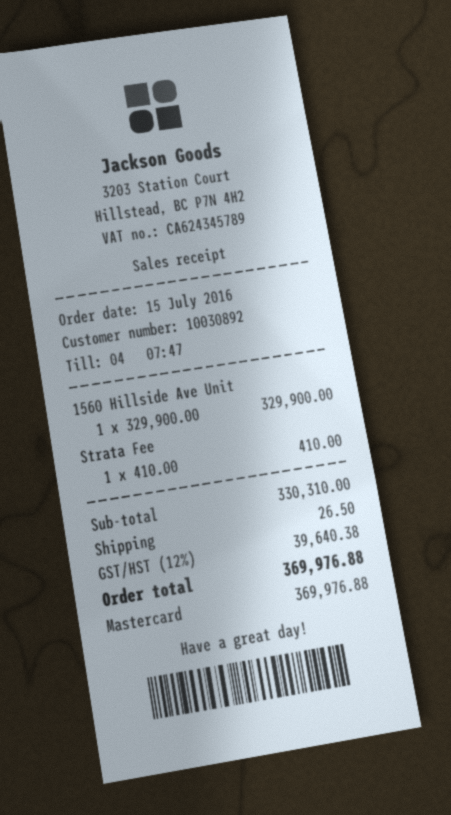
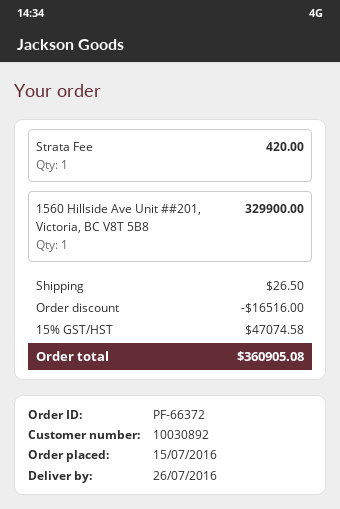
Strata Fee: 1 for 410.00 -> 1 for 420.00
discount: none -> 16516.00
tax: 12% = 39640.38 -> 15% = 47074.58
total: 369976.88 -> 360905.08

